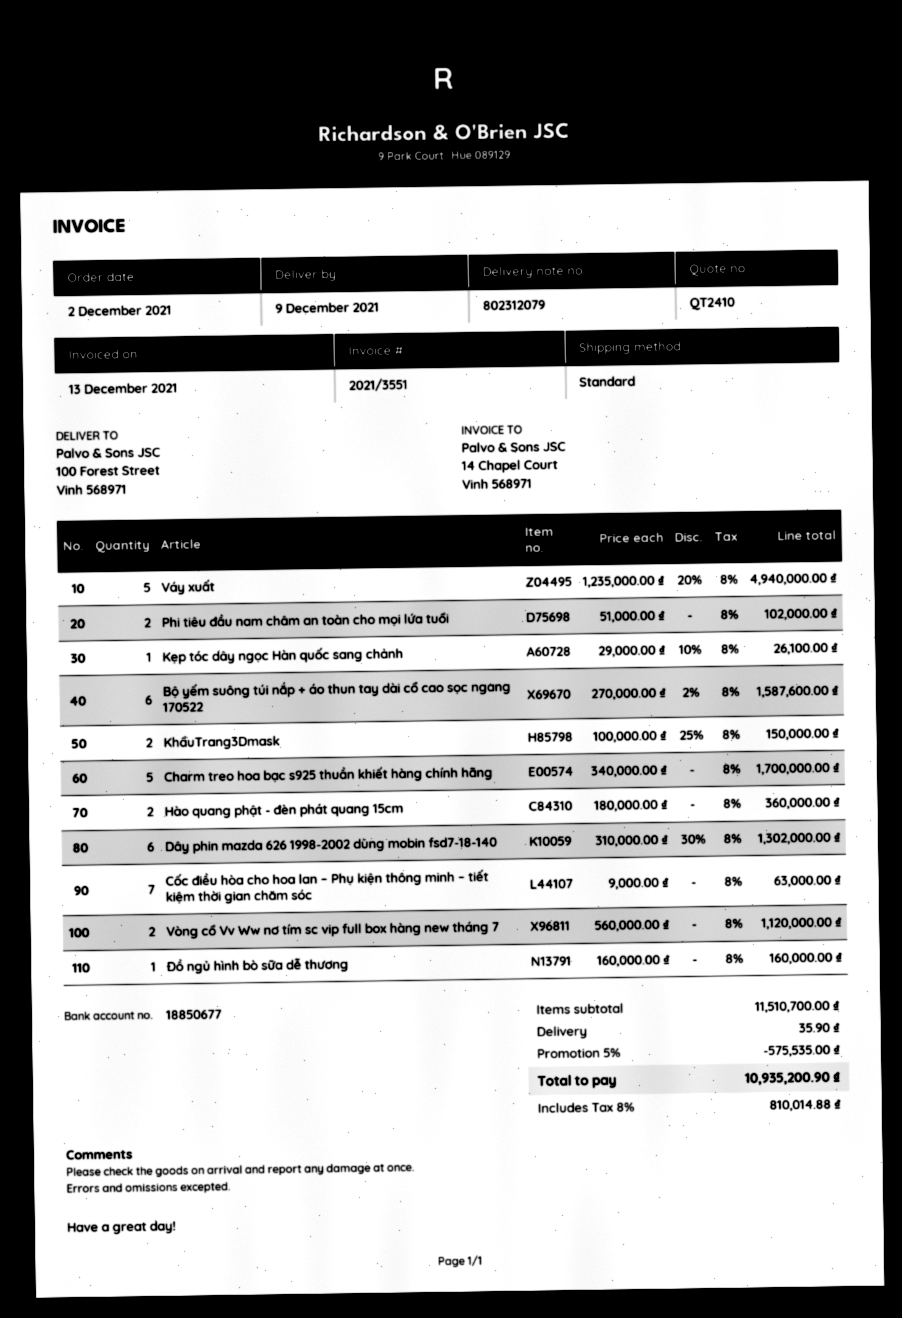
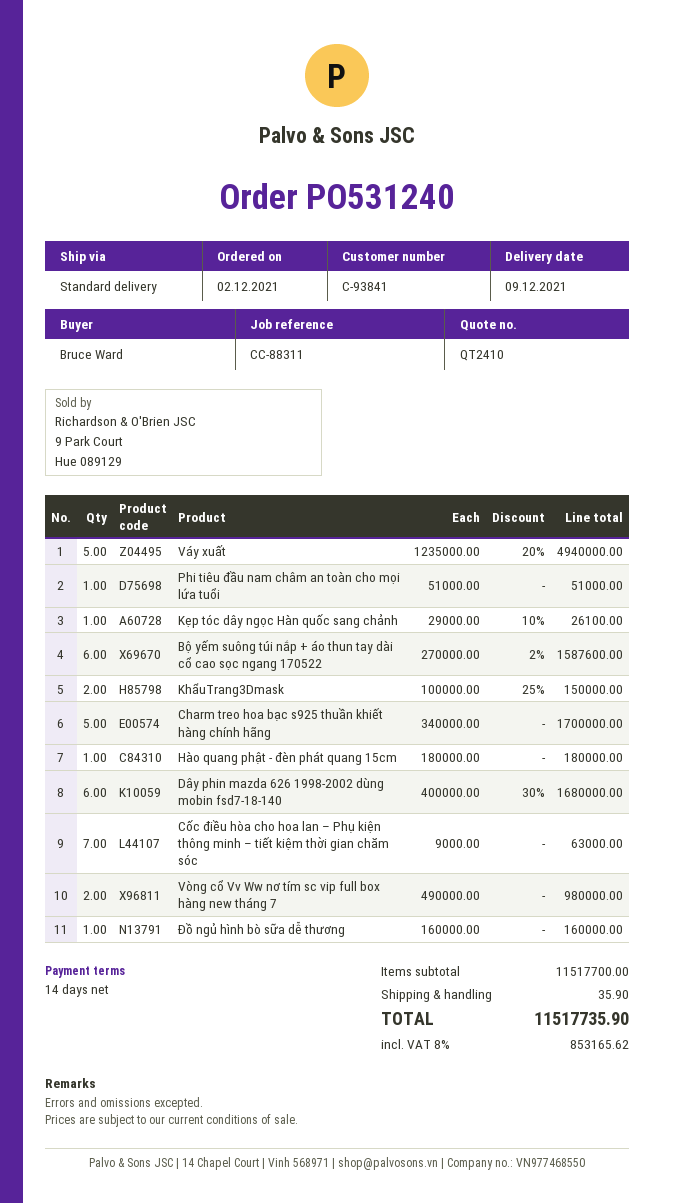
Phi tiêu đầu nam châm an toàn cho mọi lứa tuổi: 2 x 51000.00 = 102000.00 -> 1 x 51000.00 = 51000.00
Hào quang phật - đèn phát quang 15cm: 2 x 180000.00 = 360000.00 -> 1 x 180000.00 = 180000.00
Dây phin mazda 626 1998-2002 dùng mobin fsd7-18-140: 6 x 310000.00 - 30% = 1302000.00 -> 6 x 400000.00 - 30% = 1680000.00
Vòng cổ Vv Ww nơ tím sc vip full box hàng new tháng 7: 2 x 560000.00 = 1120000.00 -> 2 x 490000.00 = 980000.00
subtotal: 11510700.00 -> 11517700.00
discount: 5% = 575535.00 -> none
tax: 8% = 810014.88 -> 8% = 853165.62
total: 10935200.90 -> 11517735.90

